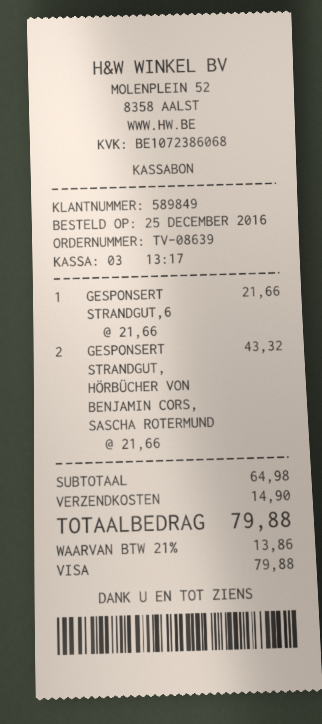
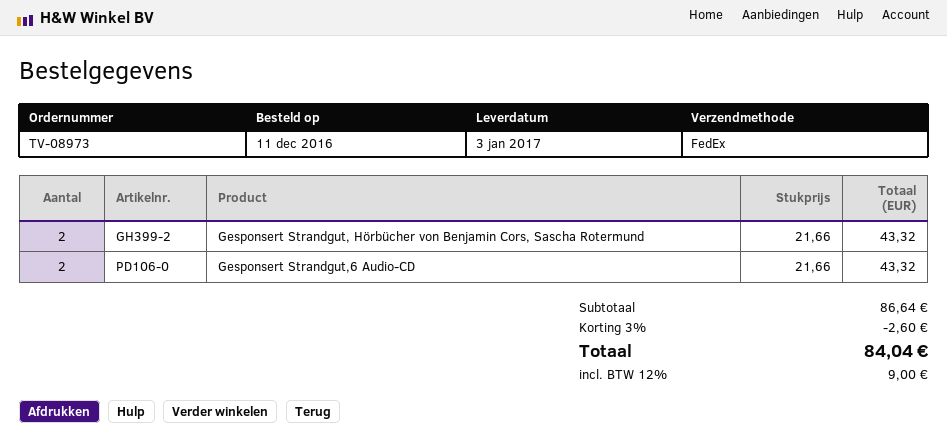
order number: TV-08639 -> TV-08973
order date: 2016-12-25 -> 2016-12-11
GESPONSERT STRANDGUT,6: 1 x 21.66 = 21.66 -> 2 x 21.66 = 43.32
subtotal: 64.98 -> 86.64
discount: none -> 3% = 2.60
shipping: 14.90 -> none
tax: 21% = 13.86 -> 12% = 9.00
total: 79.88 -> 84.04

